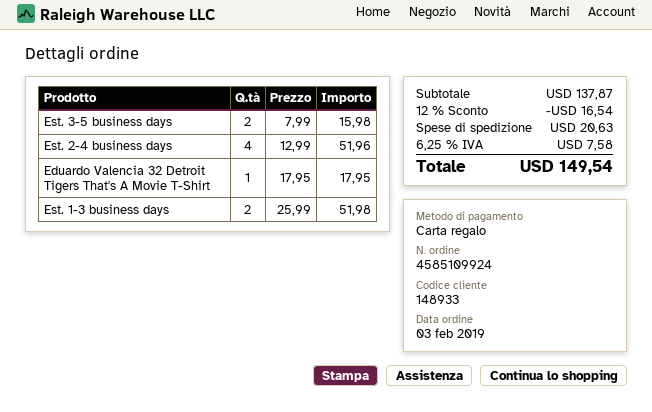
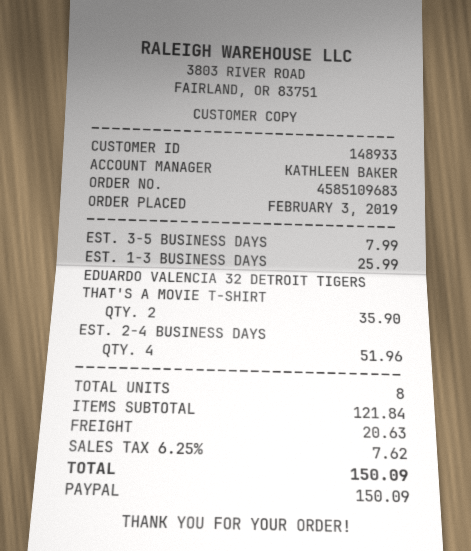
order number: 4585109924 -> 4585109683
payment method: gift card -> PayPal
Est. 3-5 business days: 2 for 15.98 -> 1 for 7.99
Eduardo Valencia 32 Detroit Tigers That's A Movie T-Shirt: 1 for 17.95 -> 2 for 35.90
Est. 1-3 business days: 2 for 51.98 -> 1 for 25.99
subtotal: 137.87 -> 121.84
discount: 12% = 16.54 -> none
tax: 6.25% = 7.58 -> 6.25% = 7.62
total: 149.54 -> 150.09

